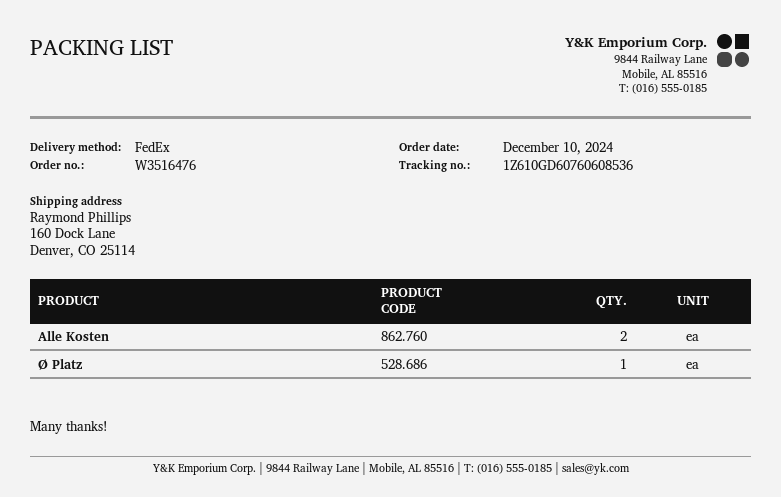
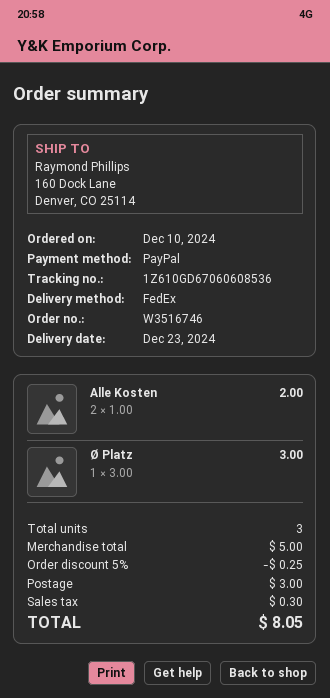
order number: W3516476 -> W3516746
tracking number: 1Z610GD60760608536 -> 1Z610GD67060608536

